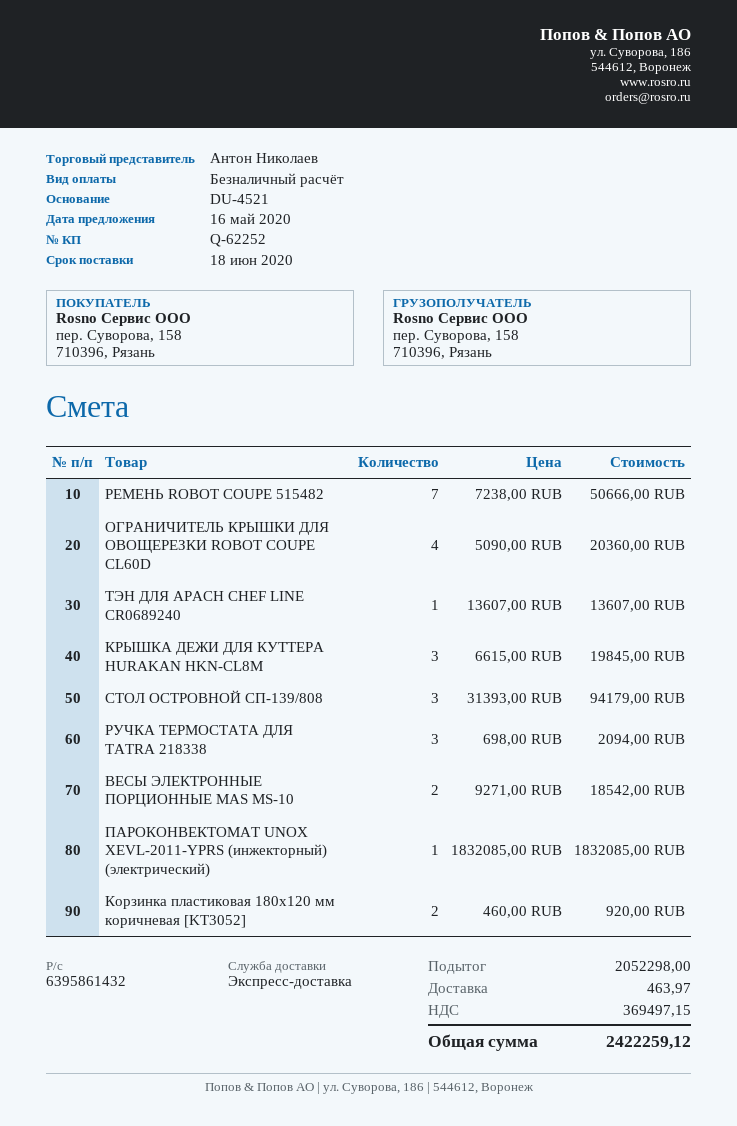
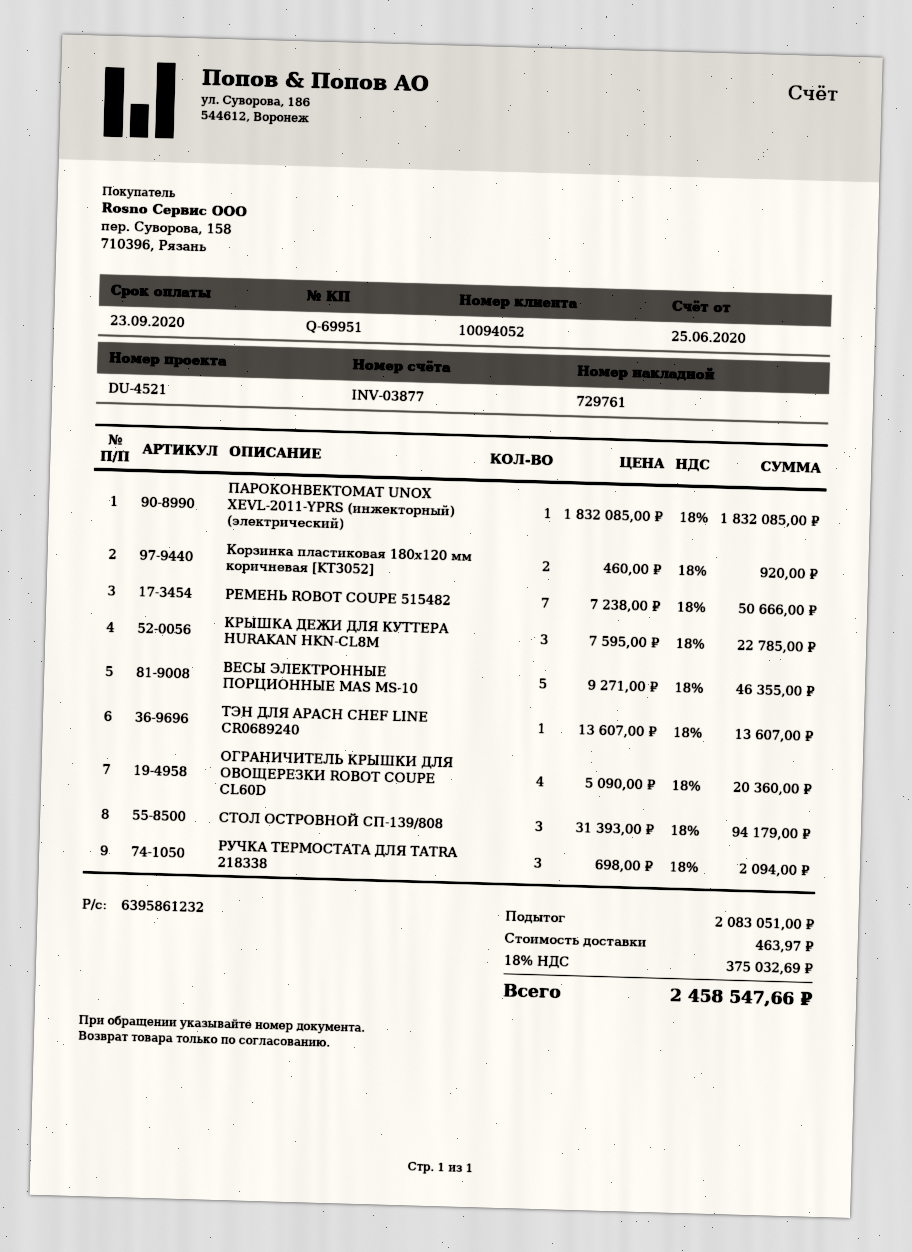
quote number: Q-62252 -> Q-69951
bank account: 6395861432 -> 6395861232
КРЫШКА ДЕЖИ ДЛЯ КУТТЕРА HURAKAN HKN-CL8M: 3 x 6615.00 = 19845.00 -> 3 x 7595.00 = 22785.00
ВЕСЫ ЭЛЕКТРОННЫЕ ПОРЦИОННЫЕ MAS MS-10: 2 x 9271.00 = 18542.00 -> 5 x 9271.00 = 46355.00
subtotal: 2052298.00 -> 2083051.00
tax: 369497.15 -> 375032.69
total: 2422259.12 -> 2458547.66

